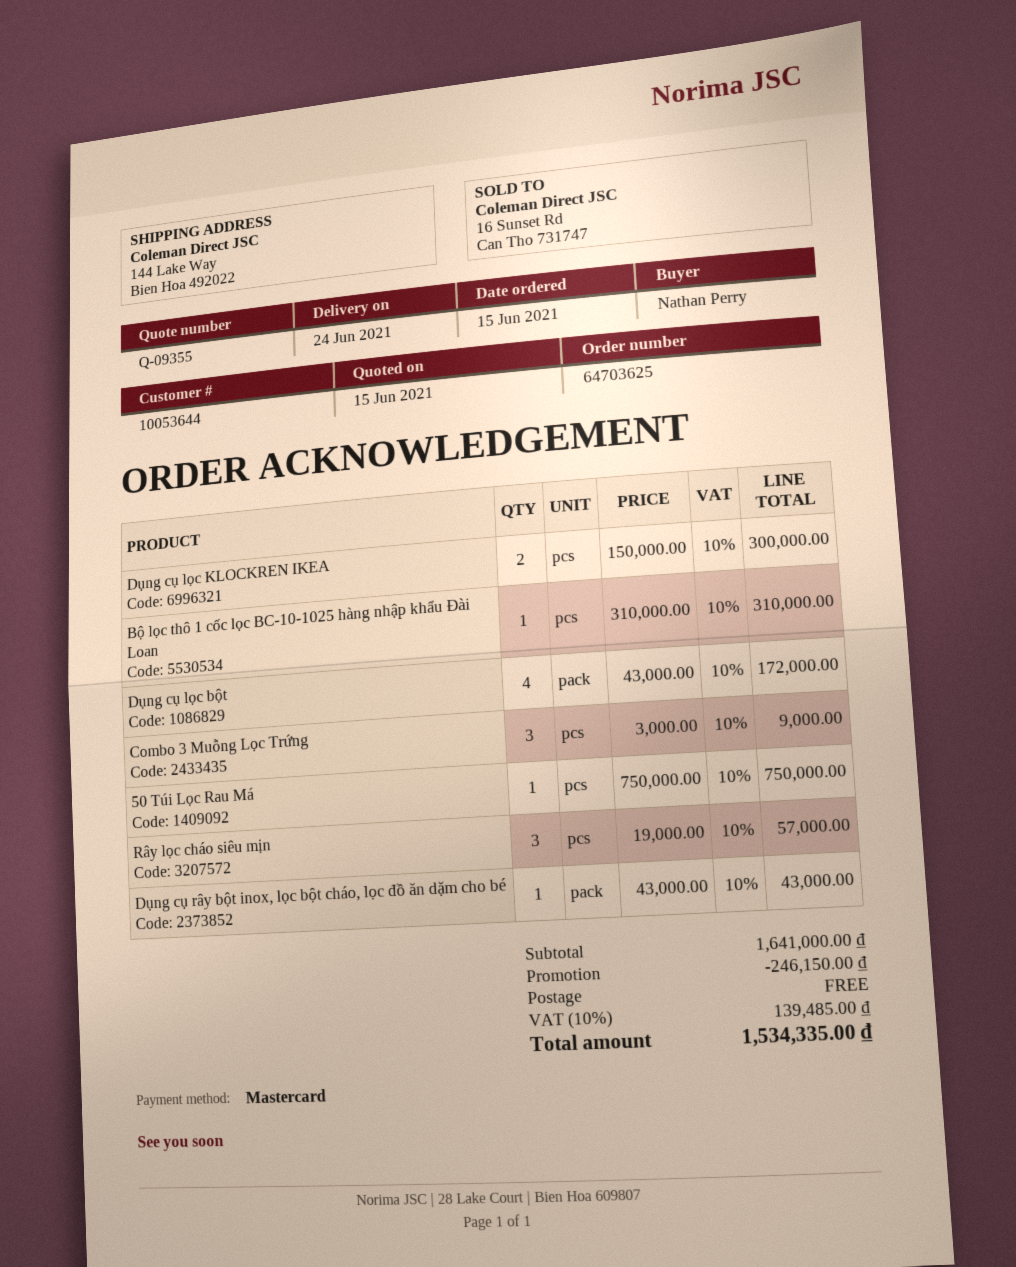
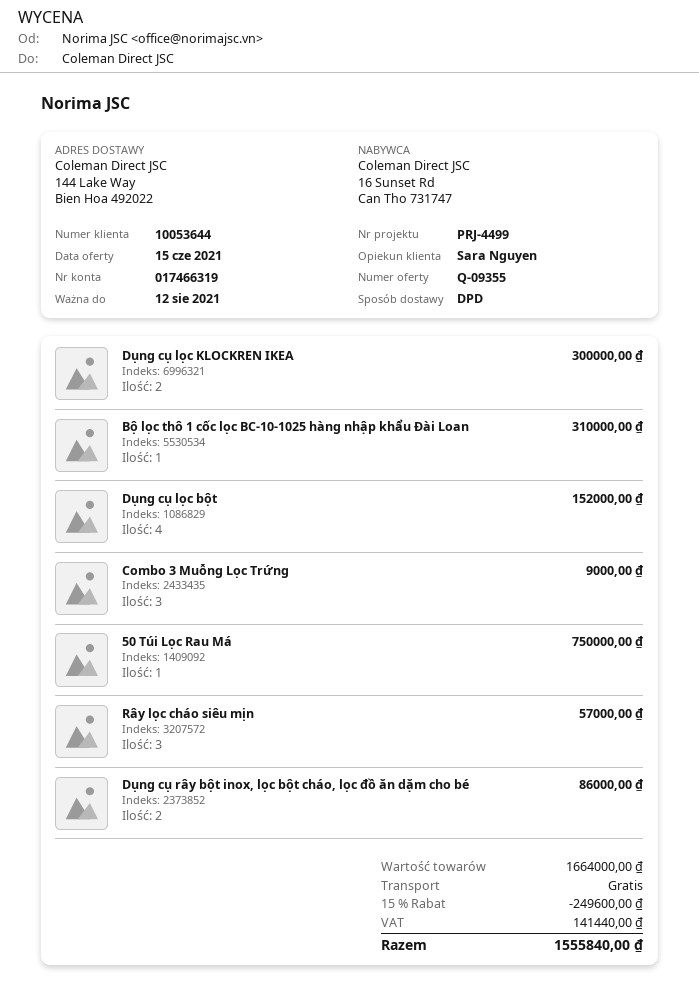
Dụng cụ lọc bột: 4 for 172000.00 -> 4 for 152000.00
Dụng cụ rây bột inox, lọc bột cháo, lọc đồ ăn dặm cho bé: 1 for 43000.00 -> 2 for 86000.00
subtotal: 1641000.00 -> 1664000.00
discount: 246150.00 -> 249600.00
tax: 139485.00 -> 141440.00
total: 1534335.00 -> 1555840.00

